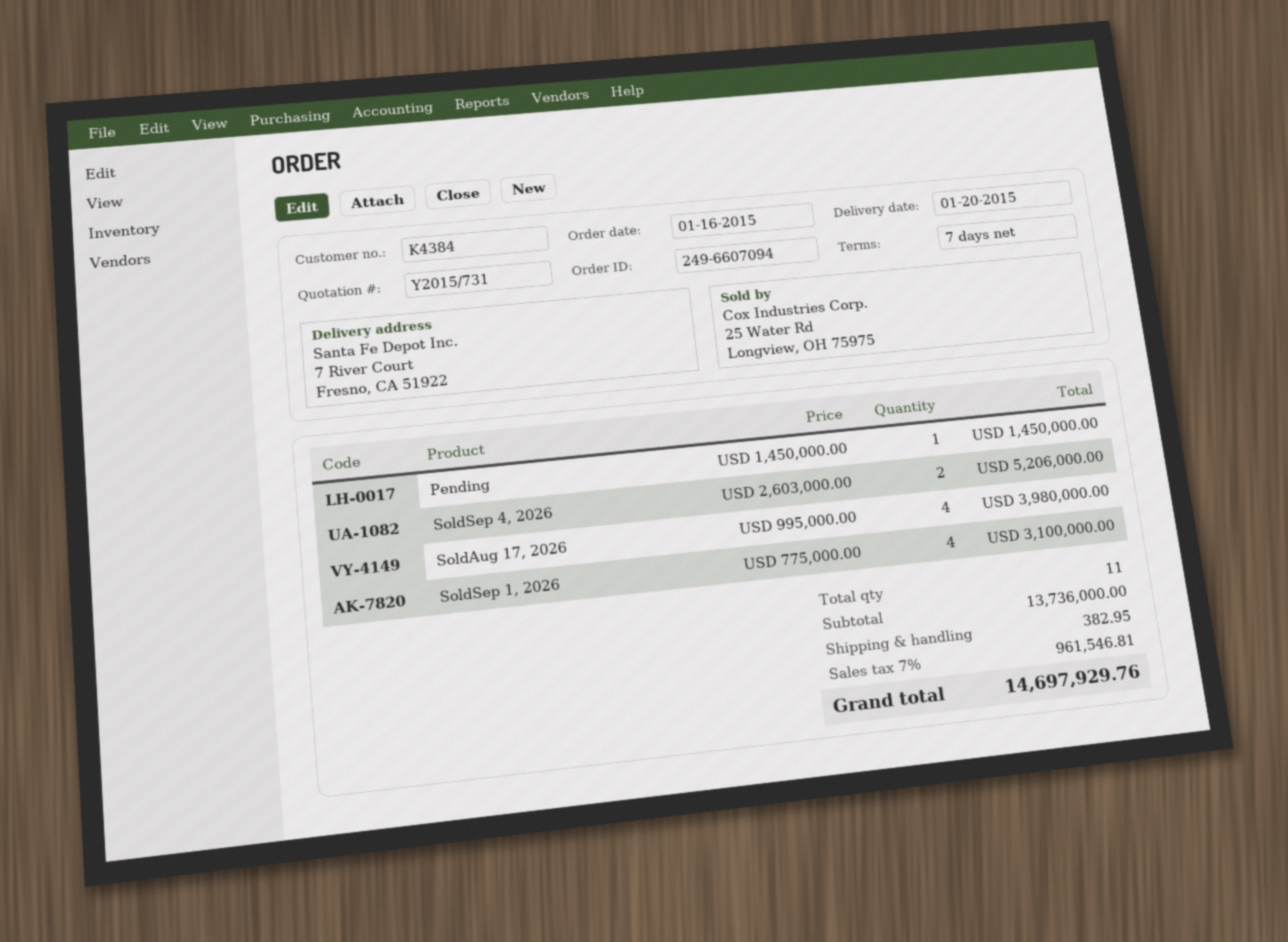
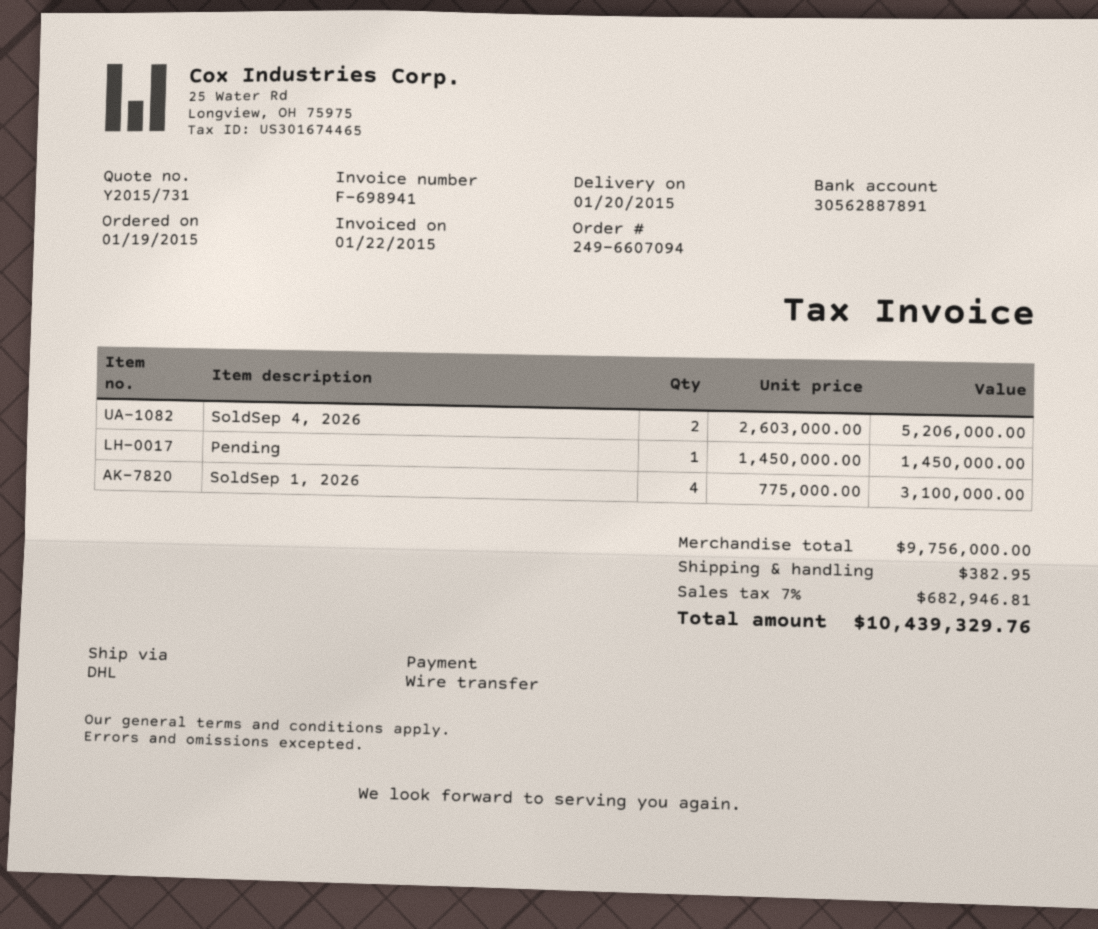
order date: 2015-01-16 -> 2015-01-19
SoldAug 17, 2026: 4 x 995000.00 = 3980000.00 -> none
subtotal: 13736000.00 -> 9756000.00
tax: 7% = 961546.81 -> 7% = 682946.81
total: 14697929.76 -> 10439329.76

